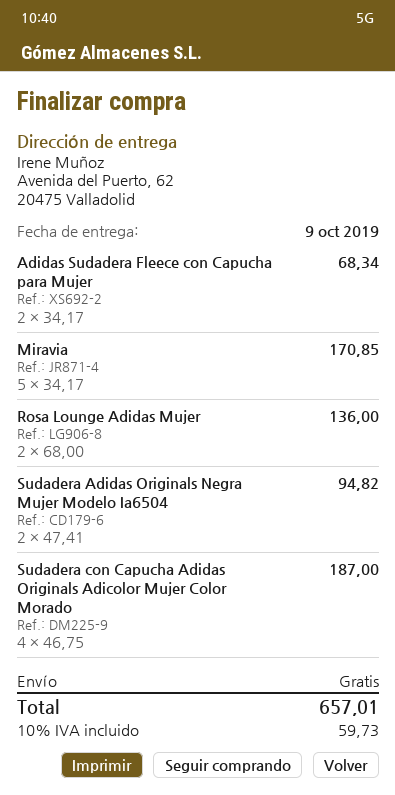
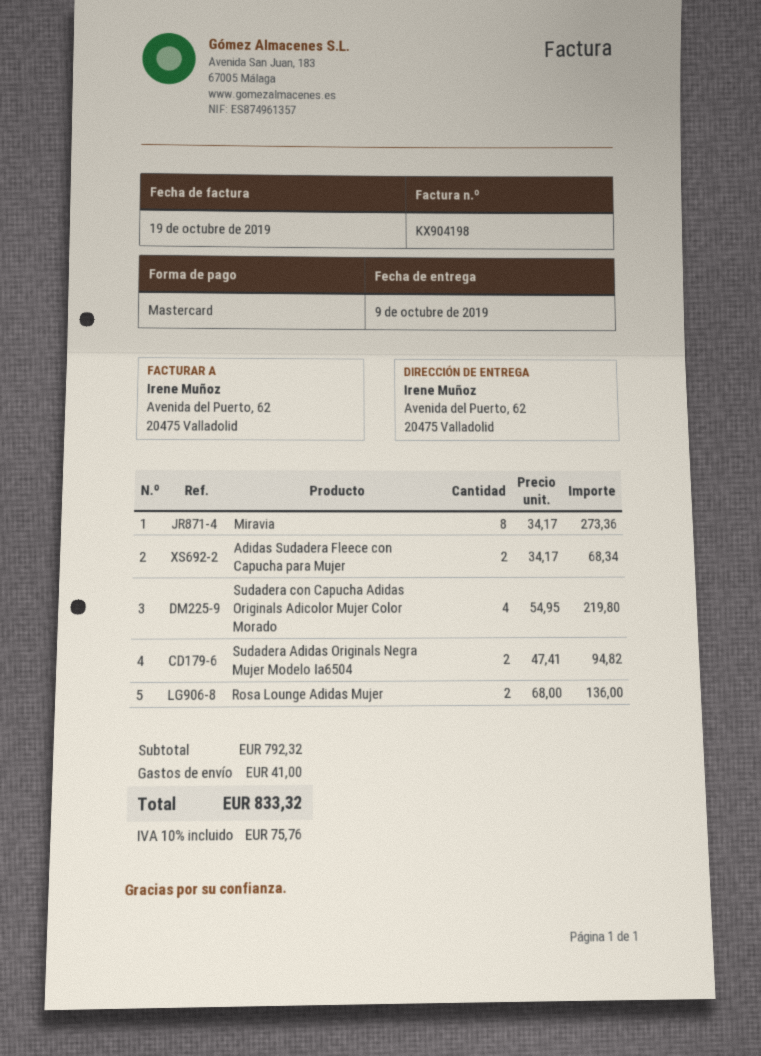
Miravia: 5 x 34.17 = 170.85 -> 8 x 34.17 = 273.36
Sudadera con Capucha Adidas Originals Adicolor Mujer Color Morado: 4 x 46.75 = 187.00 -> 4 x 54.95 = 219.80
shipping: 0.00 -> 41.00
tax: 10% = 59.73 -> 10% = 75.76
total: 657.01 -> 833.32

